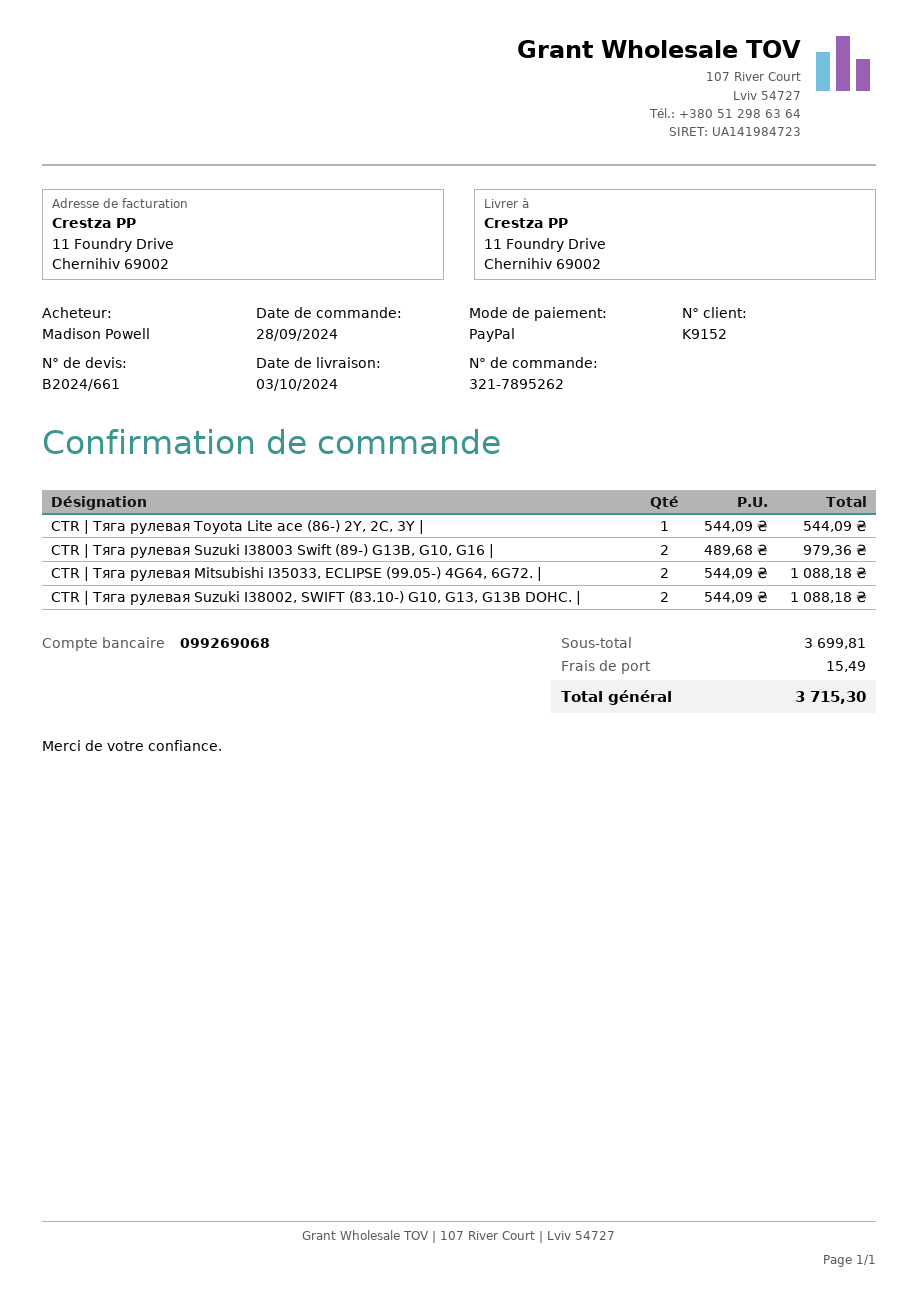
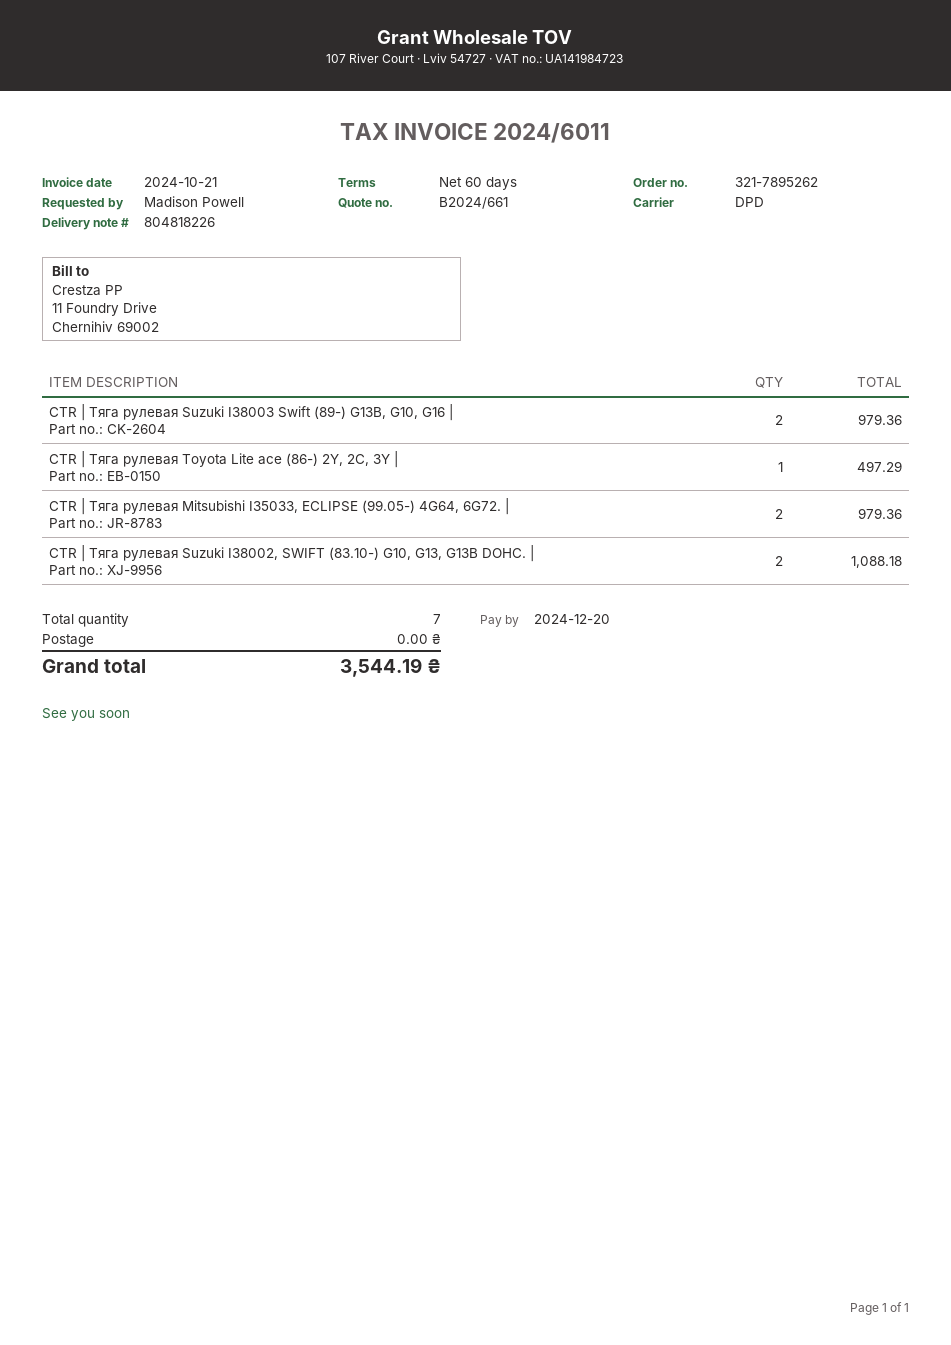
CTR | Тяга рулевая Toyota Lite ace (86-) 2Y, 2C, 3Y |: 1 for 544.09 -> 1 for 497.29
CTR | Тяга рулевая Mitsubishi I35033, ECLIPSE (99.05-) 4G64, 6G72. |: 2 for 1088.18 -> 2 for 979.36
shipping: 15.49 -> 0.00
total: 3715.30 -> 3544.19

